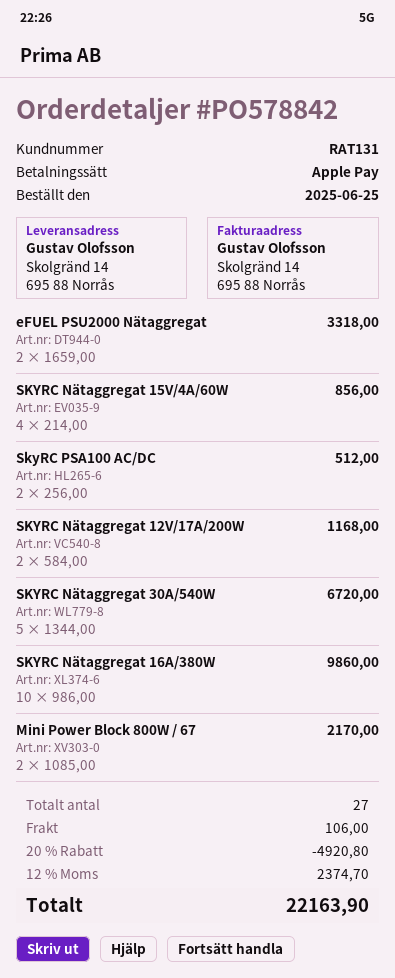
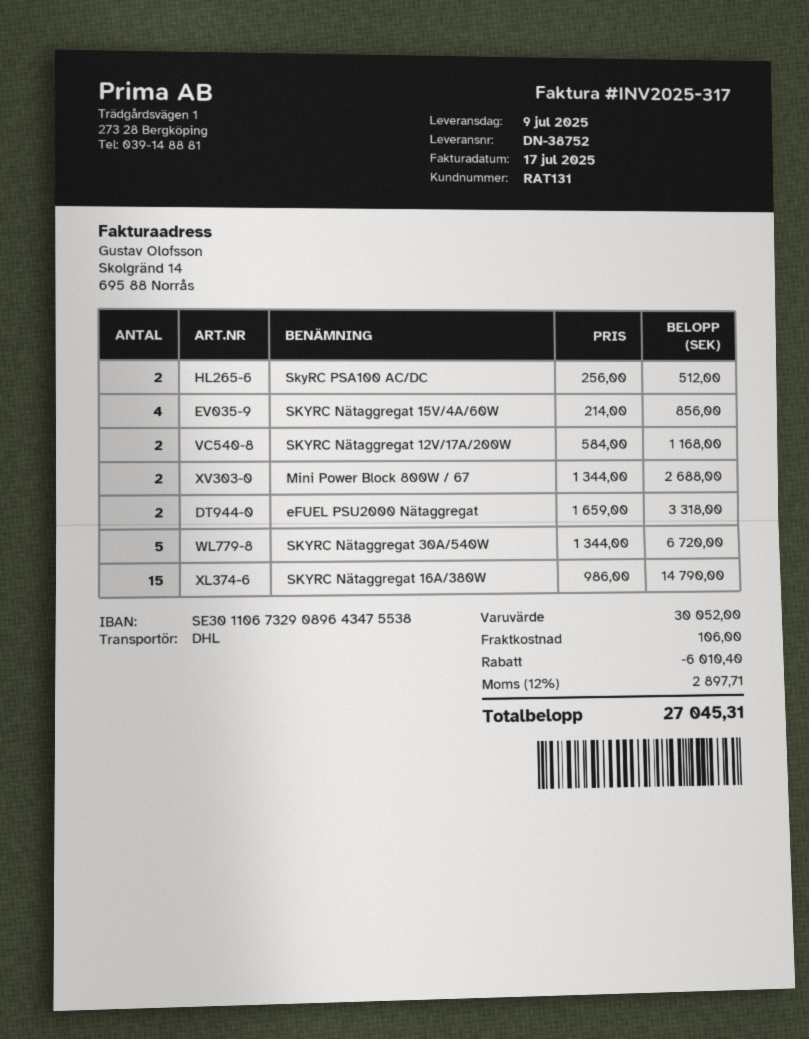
SKYRC Nätaggregat 16A/380W: 10 x 986.00 = 9860.00 -> 15 x 986.00 = 14790.00
Mini Power Block 800W / 67: 2 x 1085.00 = 2170.00 -> 2 x 1344.00 = 2688.00
discount: 4920.80 -> 6010.40
tax: 12% = 2374.70 -> 12% = 2897.71
total: 22163.90 -> 27045.31

